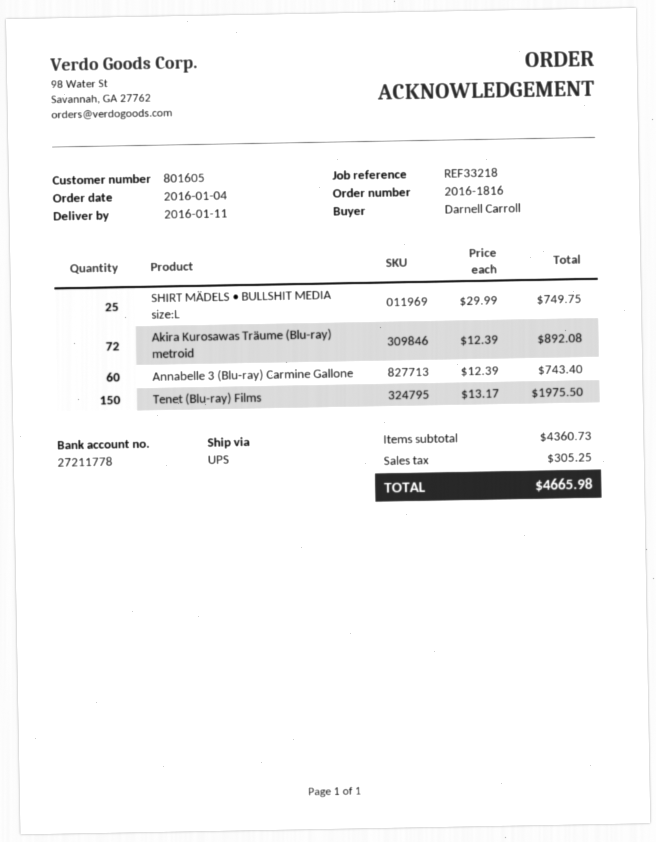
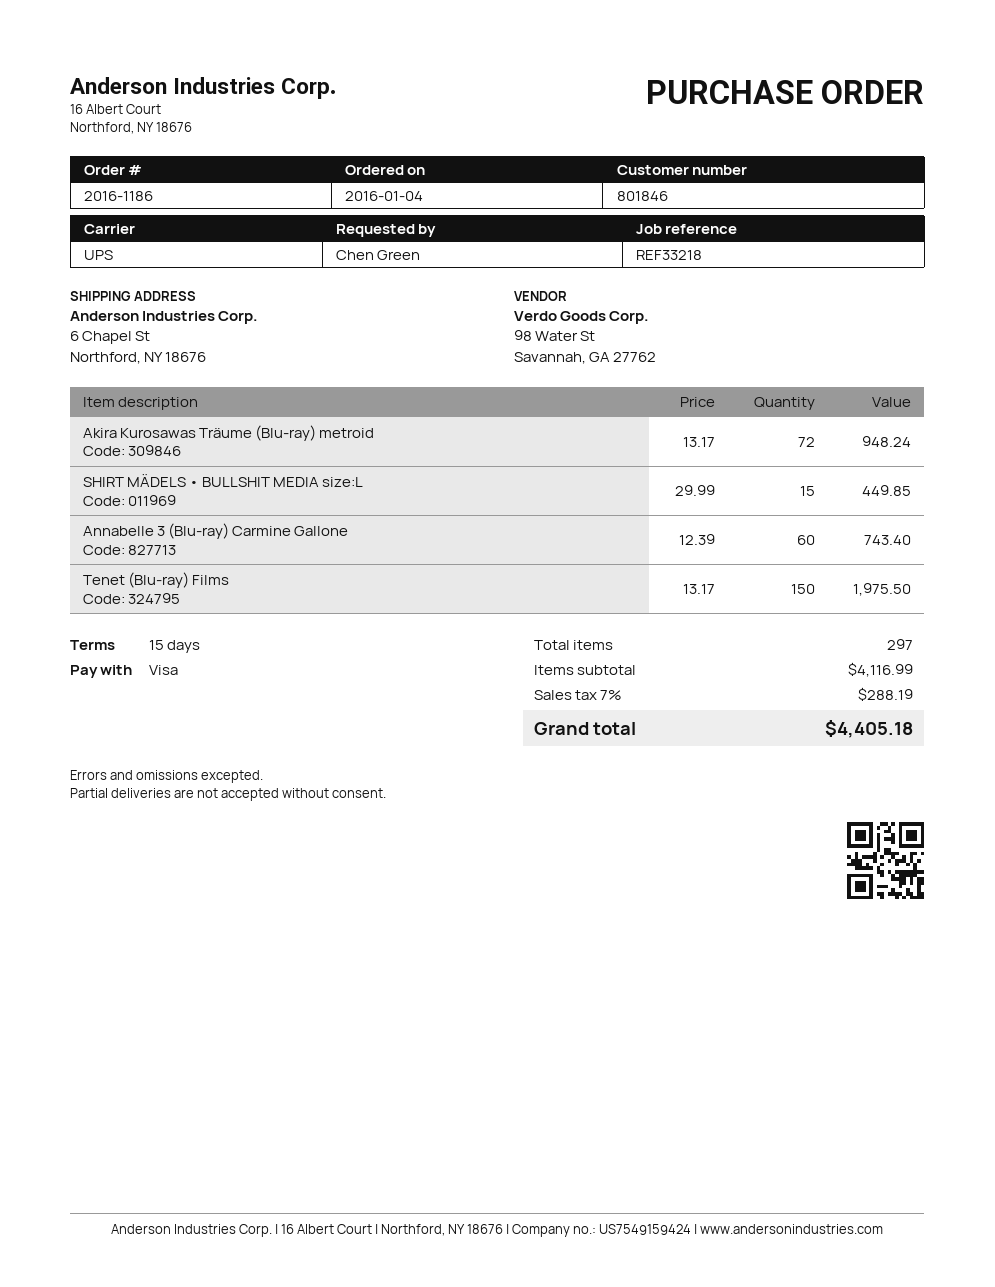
order number: 2016-1816 -> 2016-1186
customer number: 801605 -> 801846
ordered by: Darnell Carroll -> Chen Green
SHIRT MÄDELS • BULLSHIT MEDIA size:L: 25 x 29.99 = 749.75 -> 15 x 29.99 = 449.85
Akira Kurosawas Träume (Blu-ray) metroid: 72 x 12.39 = 892.08 -> 72 x 13.17 = 948.24
subtotal: 4360.73 -> 4116.99
tax: 305.25 -> 288.19
total: 4665.98 -> 4405.18

